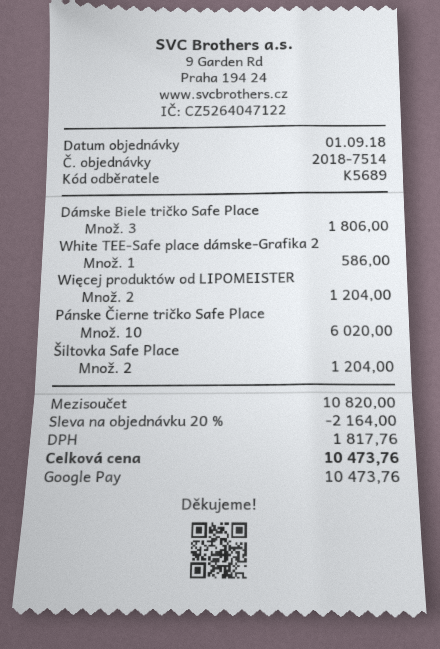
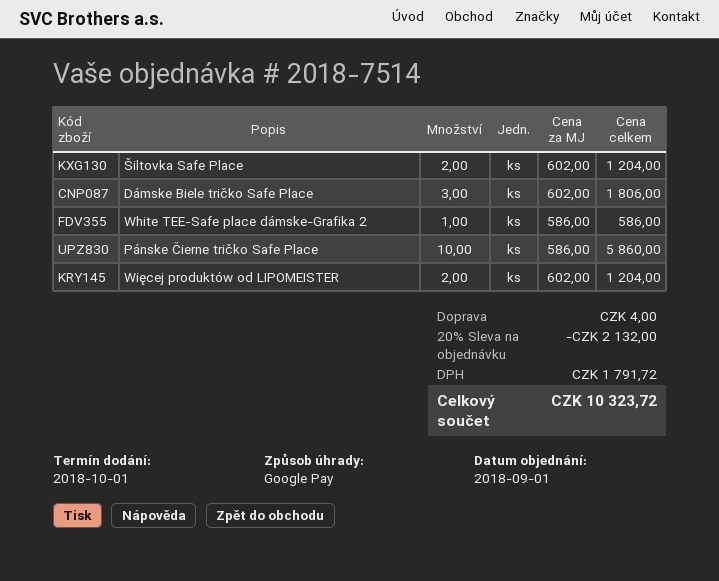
Pánske Čierne tričko Safe Place: 10 for 6020.00 -> 10 for 5860.00
discount: 20% = 2164.00 -> 20% = 2132.00
shipping: none -> 4.00
tax: 1817.76 -> 1791.72
total: 10473.76 -> 10323.72

